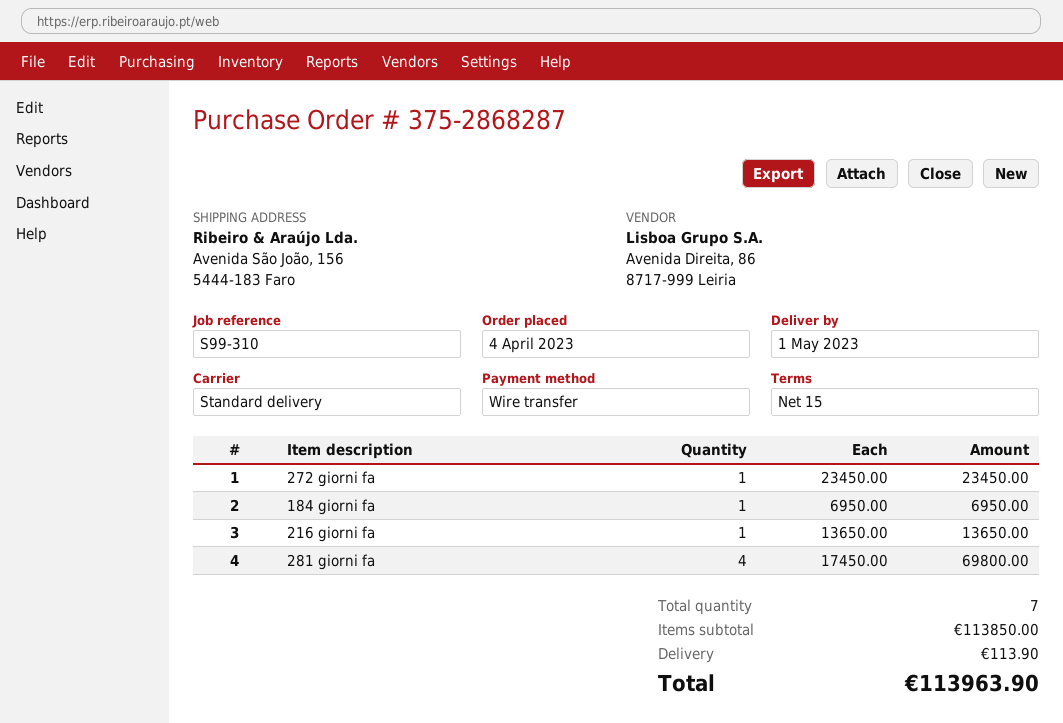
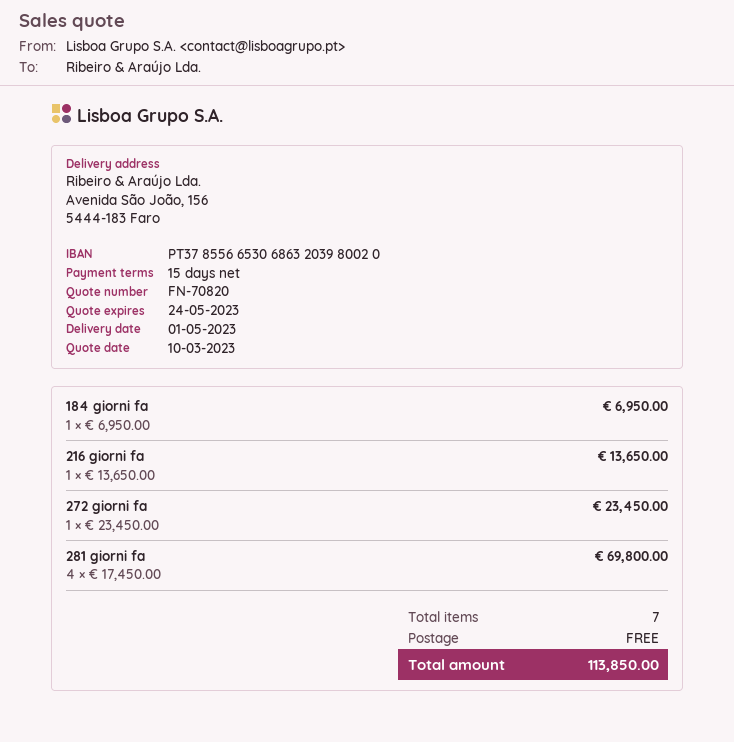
shipping: 113.90 -> 0.00
total: 113963.90 -> 113850.00

